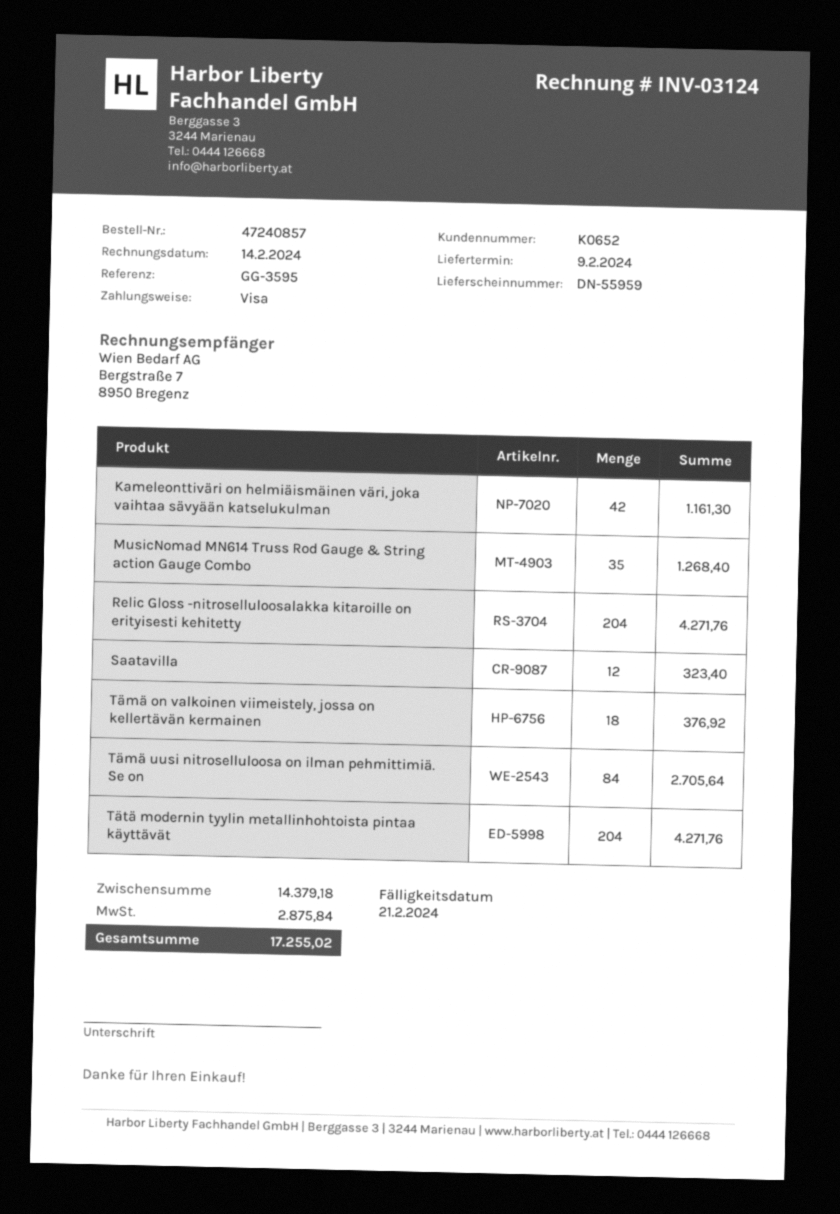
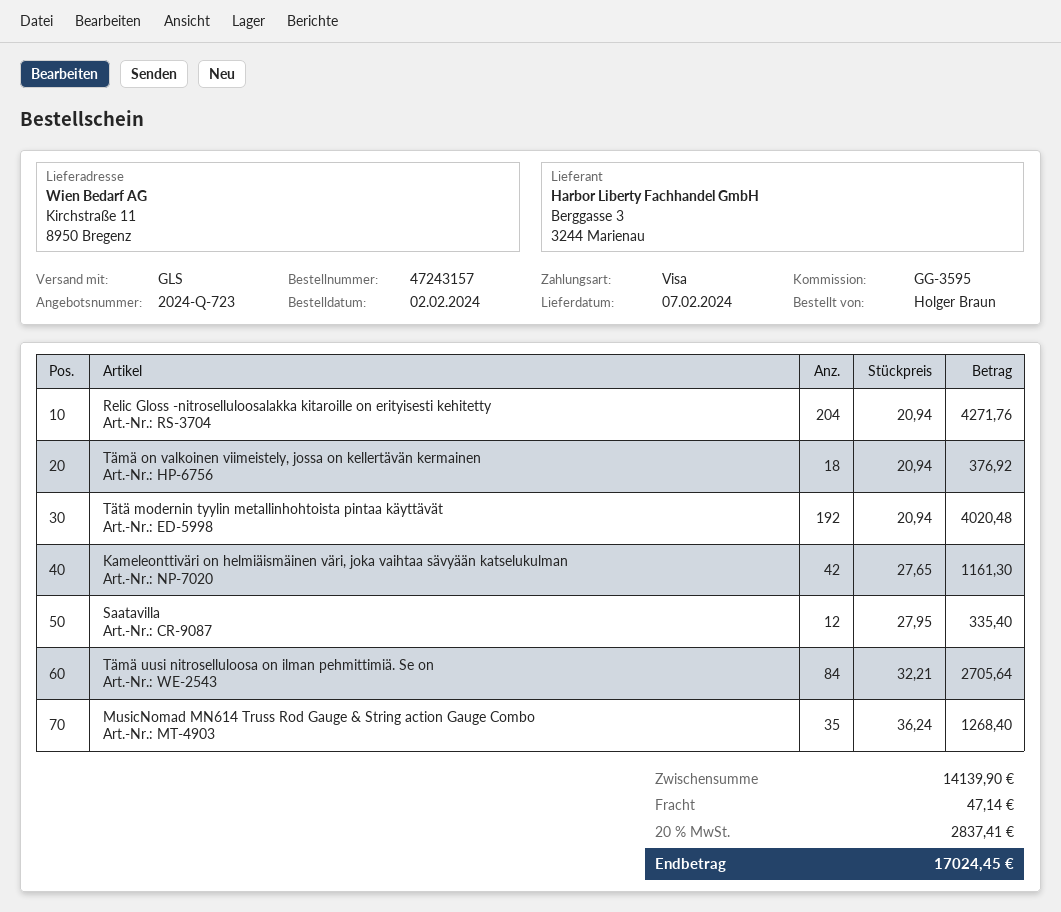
order number: 47240857 -> 47243157
delivery date: 2024-02-09 -> 2024-02-07
Saatavilla: 12 for 323.40 -> 12 for 335.40
Tätä modernin tyylin metallinhohtoista pintaa käyttävät: 204 for 4271.76 -> 192 for 4020.48
subtotal: 14379.18 -> 14139.90
shipping: none -> 47.14
tax: 2875.84 -> 2837.41
total: 17255.02 -> 17024.45

